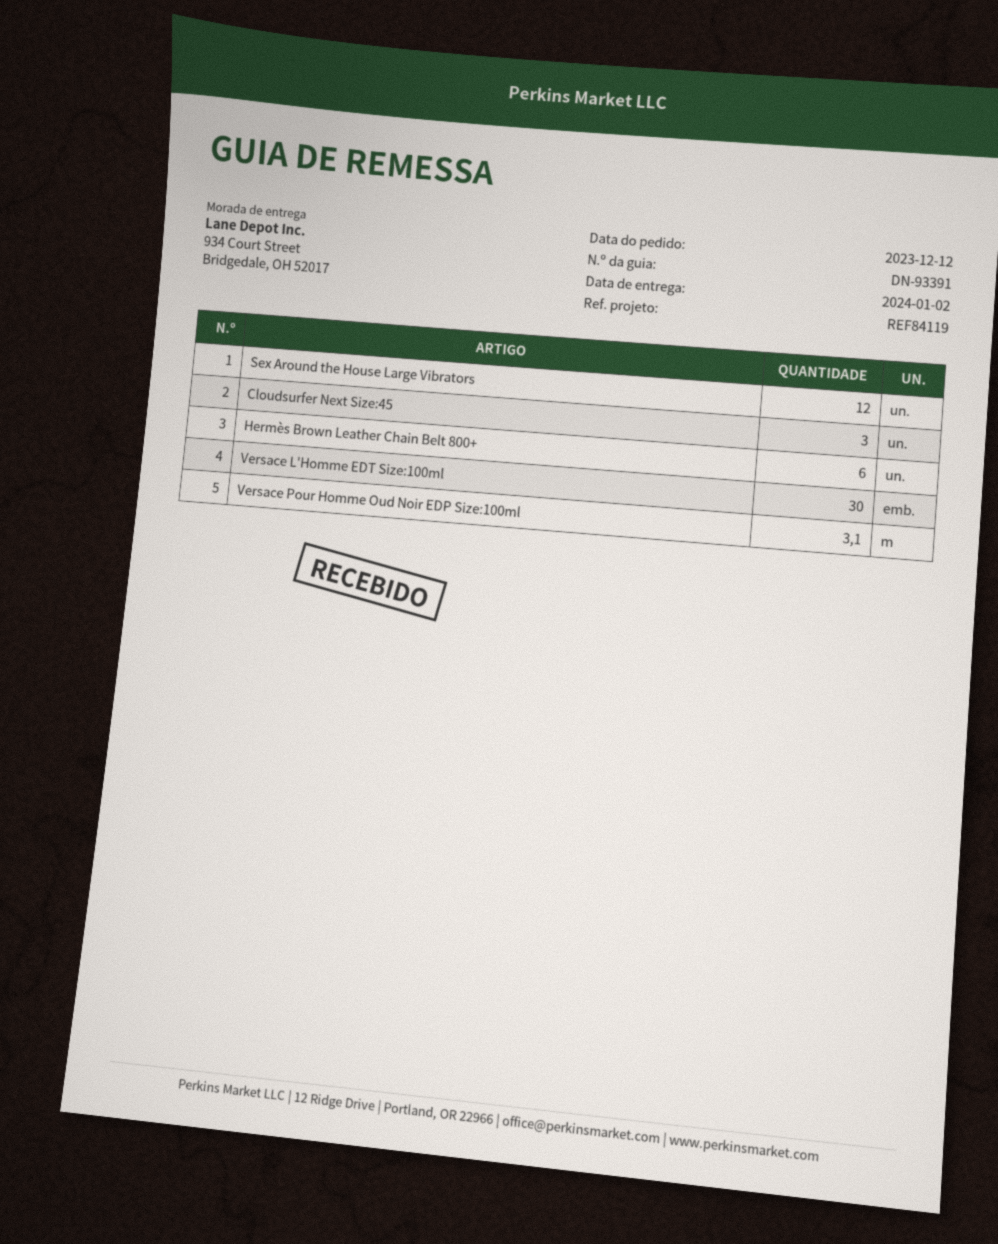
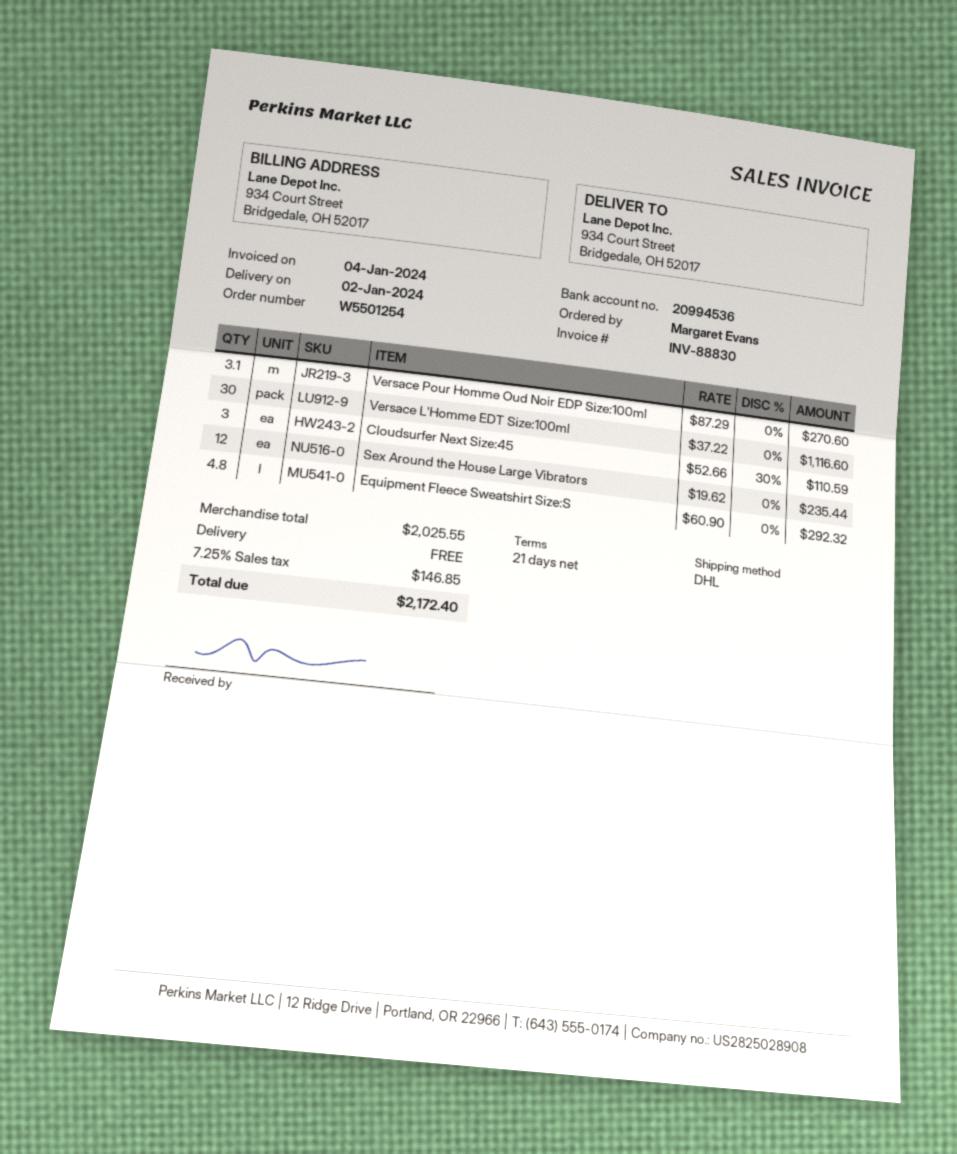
Hermès Brown Leather Chain Belt 800+: 6 -> none
Equipment Fleece Sweatshirt Size:S: none -> 4.8

